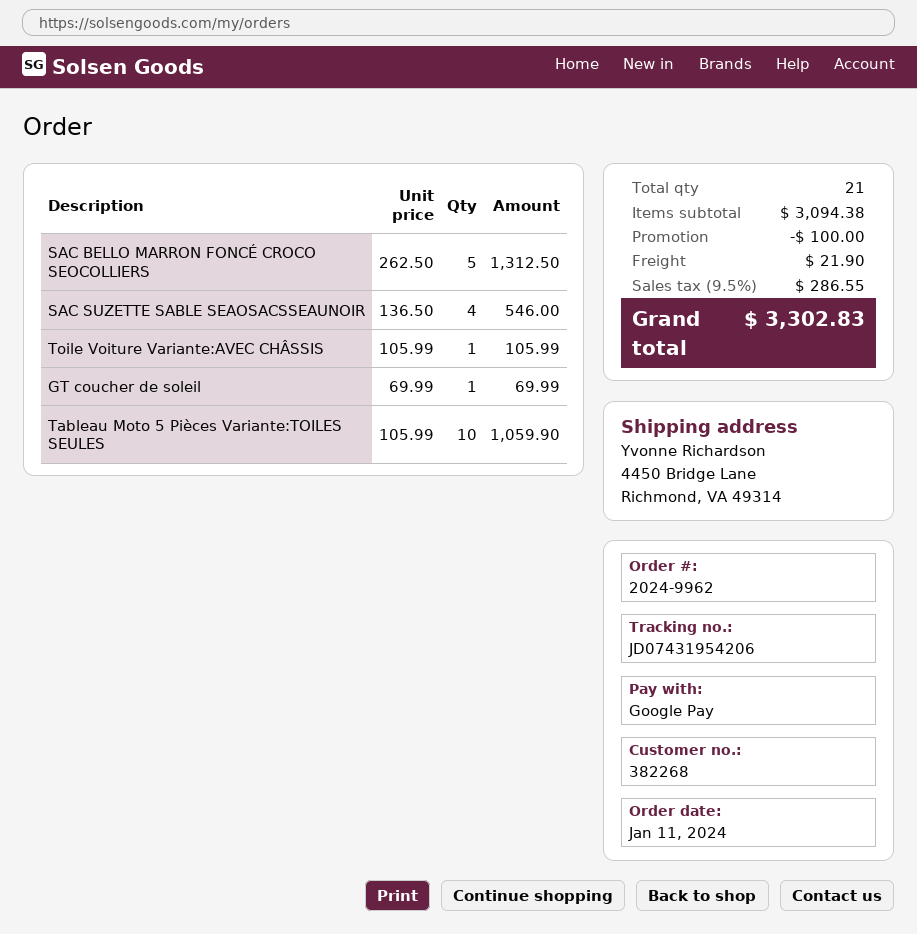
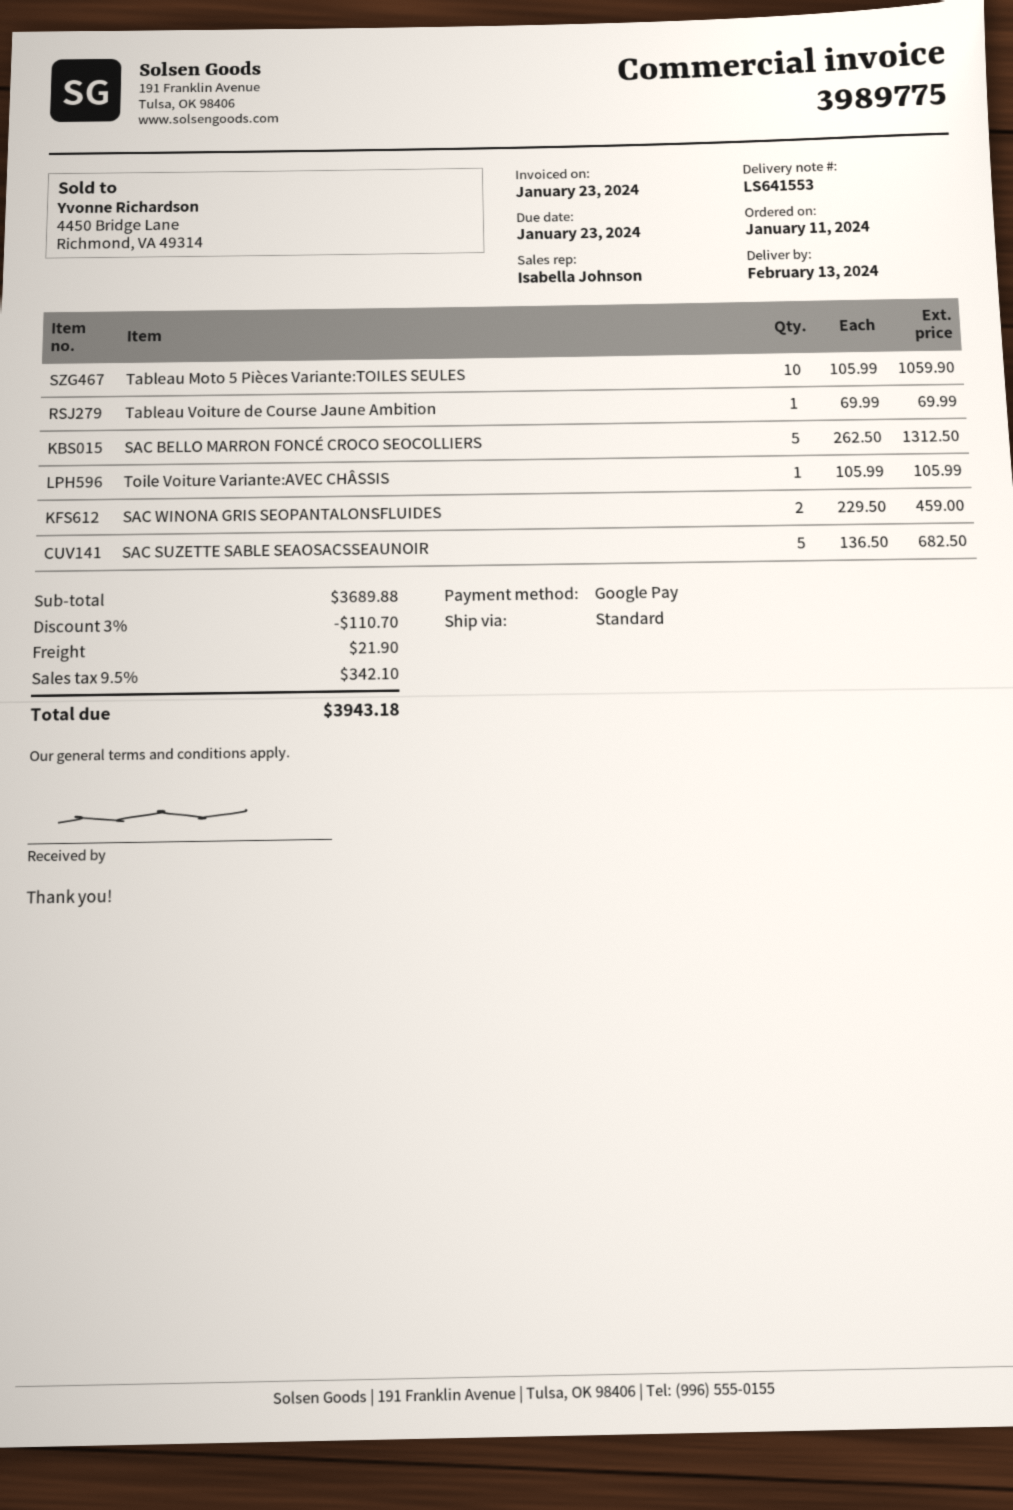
SAC SUZETTE SABLE SEAOSACSSEAUNOIR: 4 x 136.50 = 546.00 -> 5 x 136.50 = 682.50
GT coucher de soleil: 1 x 69.99 = 69.99 -> none
Tableau Voiture de Course Jaune Ambition: none -> 1 x 69.99 = 69.99
SAC WINONA GRIS SEOPANTALONSFLUIDES: none -> 2 x 229.50 = 459.00
subtotal: 3094.38 -> 3689.88
discount: 100.00 -> 110.70
tax: 9.5% = 286.55 -> 9.5% = 342.10
total: 3302.83 -> 3943.18

